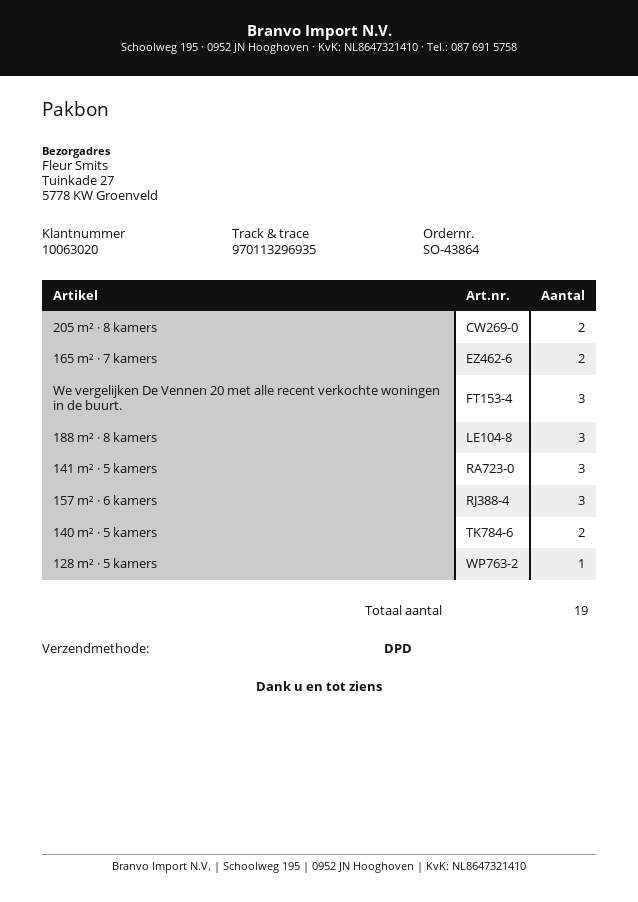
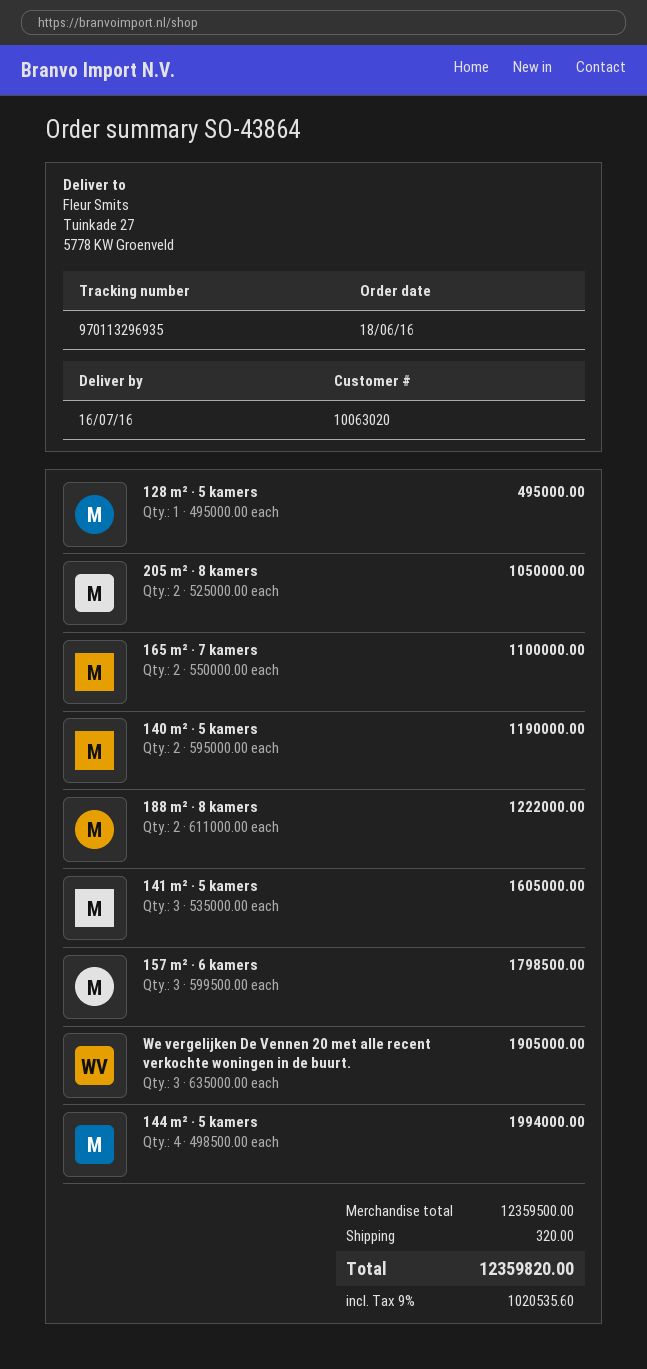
188 m² · 8 kamers: 3 -> 2
144 m² · 5 kamers: none -> 4

